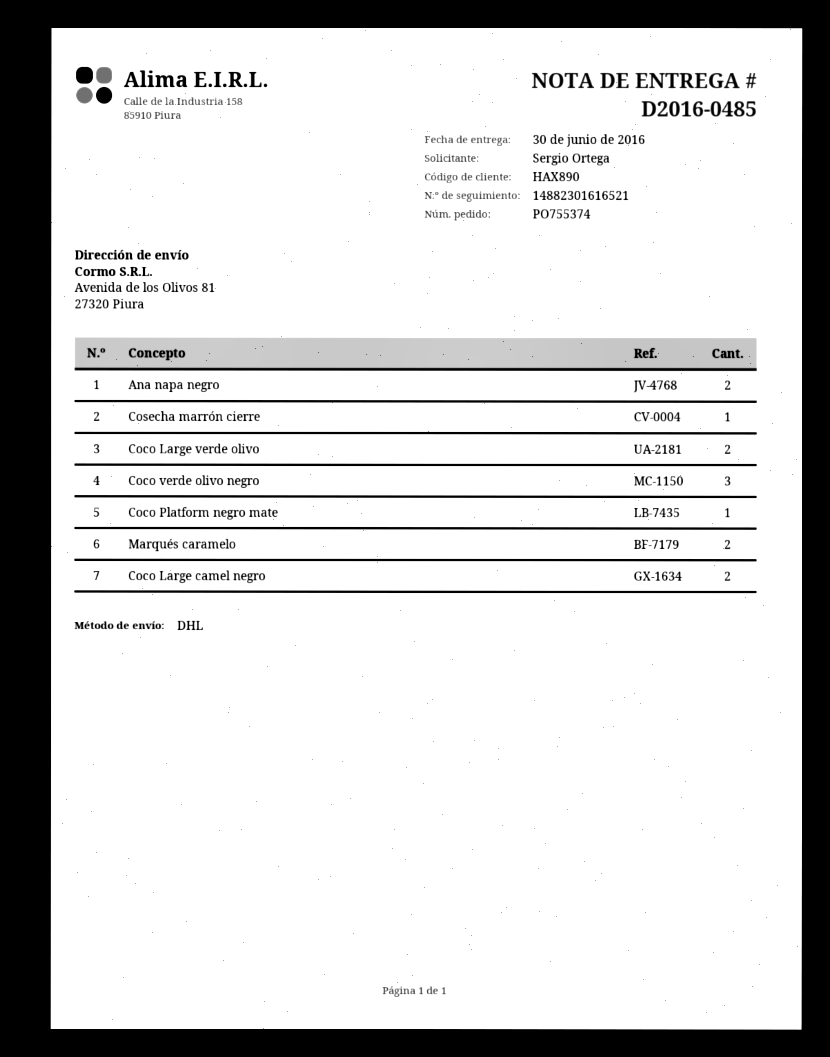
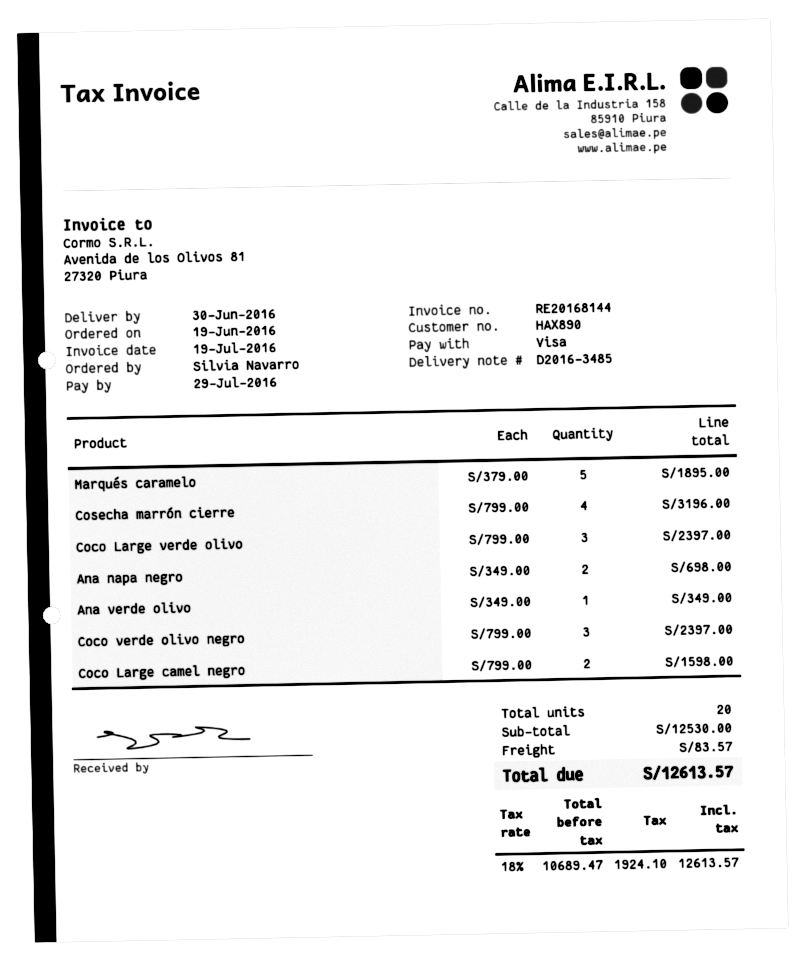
delivery note number: D2016-0485 -> D2016-3485
ordered by: Sergio Ortega -> Silvia Navarro
Cosecha marrón cierre: 1 -> 4
Coco Large verde olivo: 2 -> 3
Coco Platform negro mate: 1 -> none
Marqués caramelo: 2 -> 5
Ana verde olivo: none -> 1

